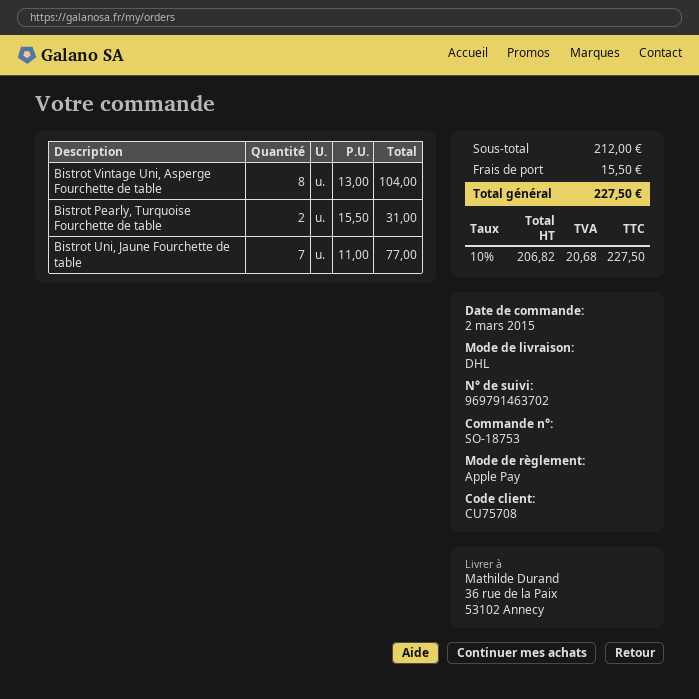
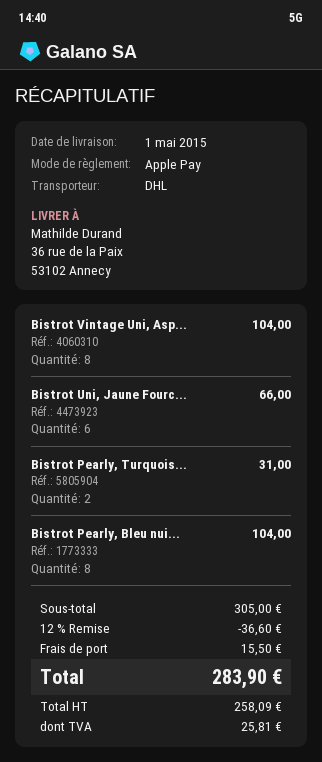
Bistrot Uni, Jaune Fourchette de table: 7 for 77.00 -> 6 for 66.00
Bistrot Pearly, Bleu nui...: none -> 8 for 104.00
subtotal: 212.00 -> 305.00
discount: none -> 12% = 36.60
net: 206.82 -> 258.09
tax: 20.68 -> 25.81
total: 227.50 -> 283.90

